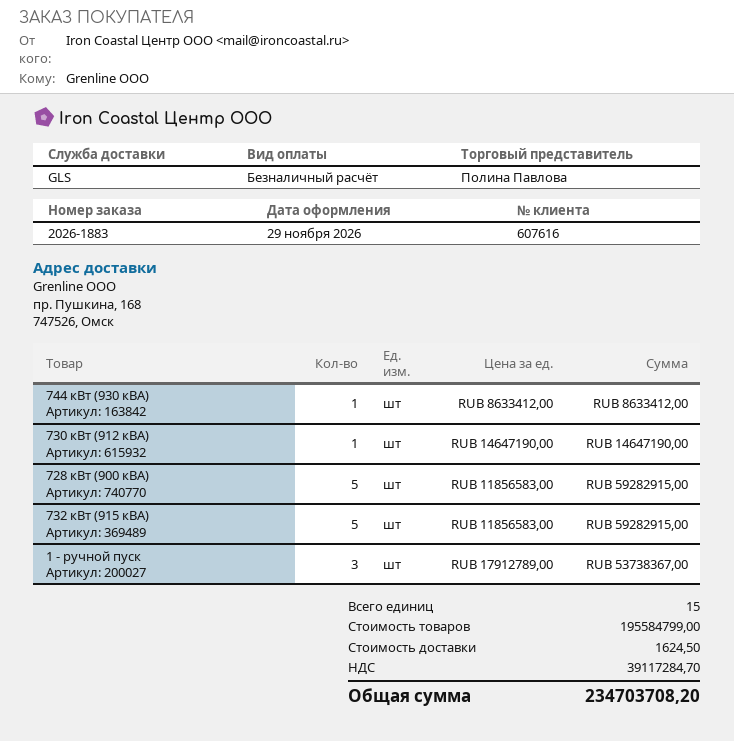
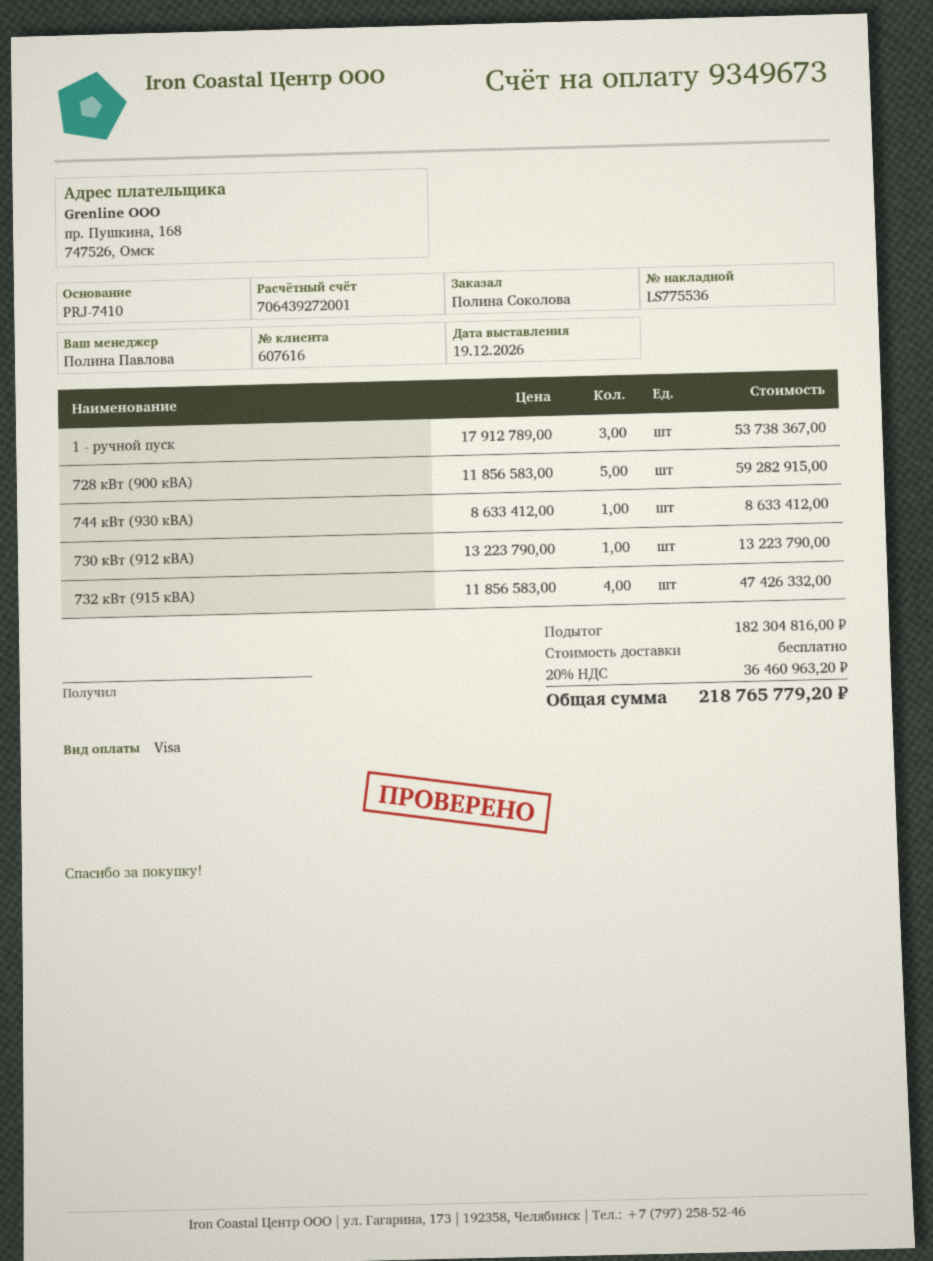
payment method: bank transfer -> Visa
730 кВт (912 кВА): 1 x 14647190.00 = 14647190.00 -> 1 x 13223790.00 = 13223790.00
732 кВт (915 кВА): 5 x 11856583.00 = 59282915.00 -> 4 x 11856583.00 = 47426332.00
subtotal: 195584799.00 -> 182304816.00
shipping: 1624.50 -> 0.00
tax: 39117284.70 -> 36460963.20
total: 234703708.20 -> 218765779.20

